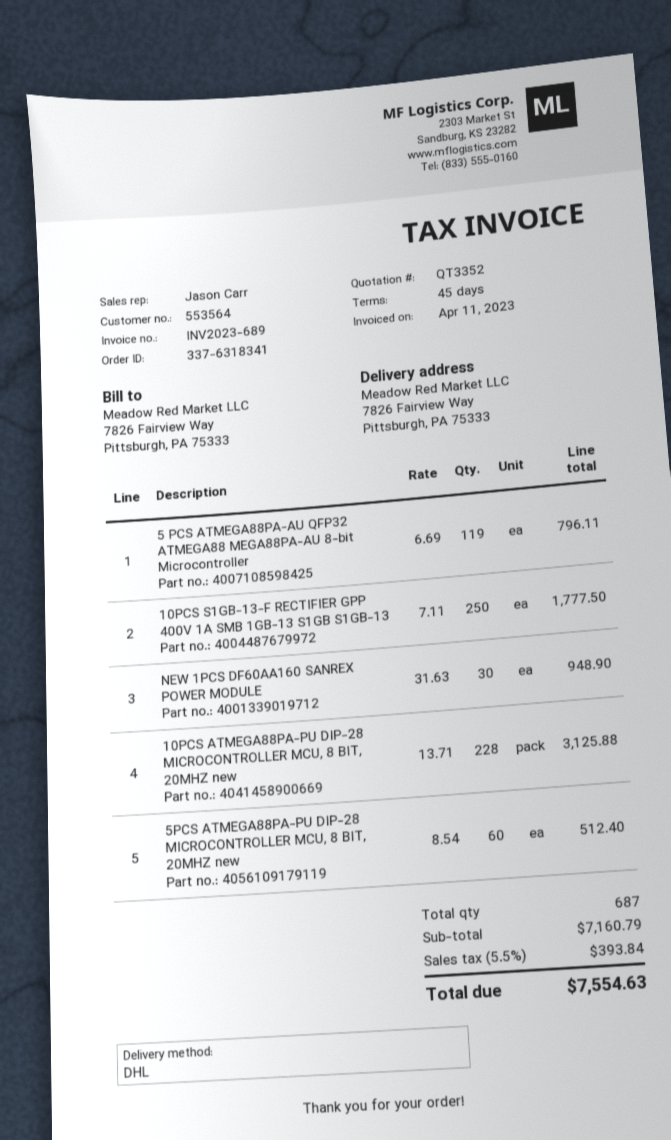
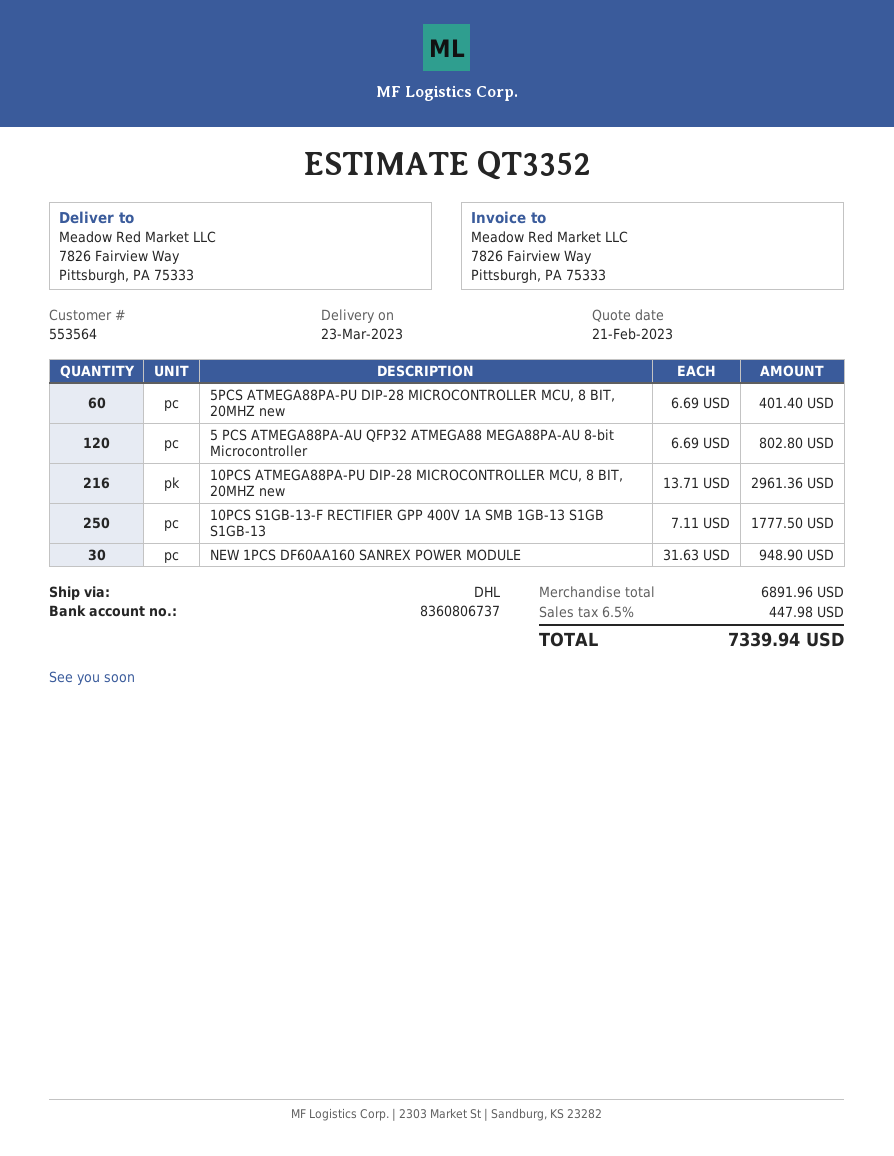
5 PCS ATMEGA88PA-AU QFP32 ATMEGA88 MEGA88PA-AU 8-bit Microcontroller: 119 x 6.69 = 796.11 -> 120 x 6.69 = 802.80
10PCS ATMEGA88PA-PU DIP-28 MICROCONTROLLER MCU, 8 BIT, 20MHZ new: 228 x 13.71 = 3125.88 -> 216 x 13.71 = 2961.36
5PCS ATMEGA88PA-PU DIP-28 MICROCONTROLLER MCU, 8 BIT, 20MHZ new: 60 x 8.54 = 512.40 -> 60 x 6.69 = 401.40
subtotal: 7160.79 -> 6891.96
tax: 5.5% = 393.84 -> 6.5% = 447.98
total: 7554.63 -> 7339.94

